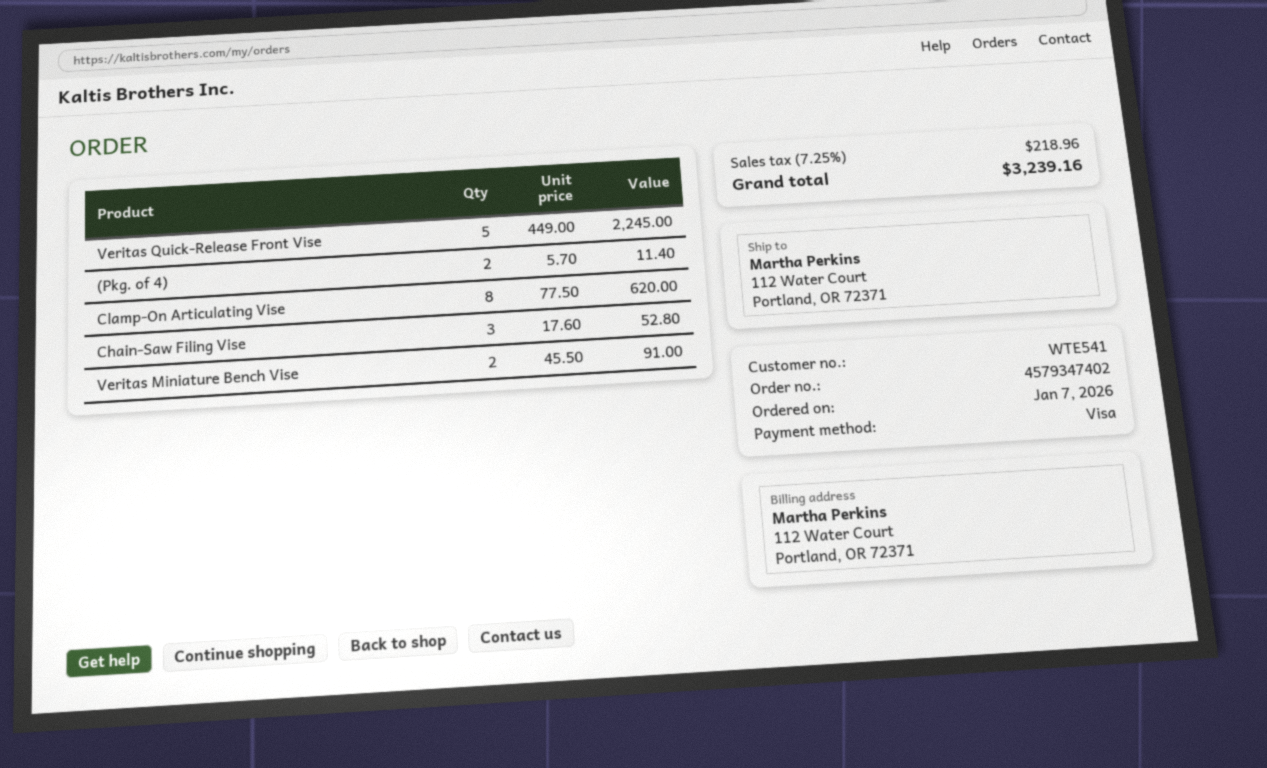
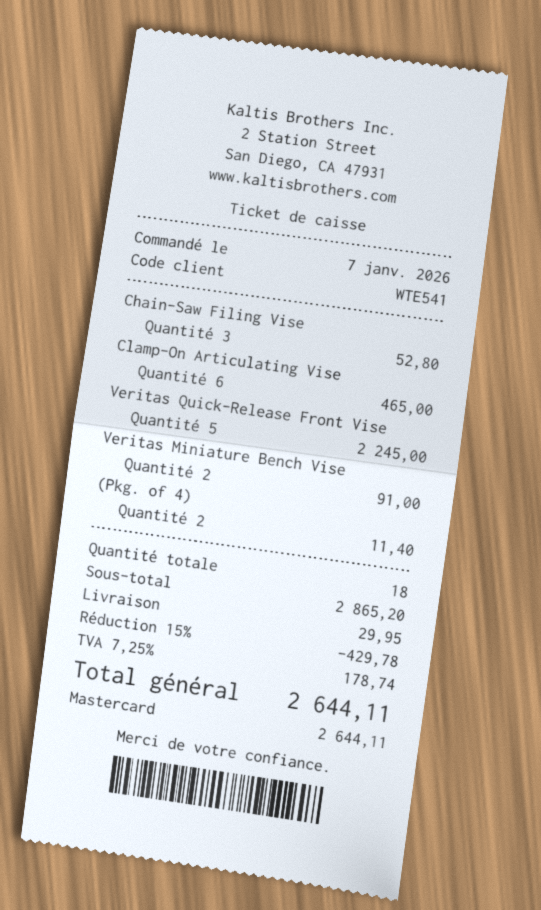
payment method: Visa -> Mastercard
Clamp-On Articulating Vise: 8 for 620.00 -> 6 for 465.00
discount: none -> 15% = 429.78
shipping: none -> 29.95
tax: 7.25% = 218.96 -> 7.25% = 178.74
total: 3239.16 -> 2644.11

